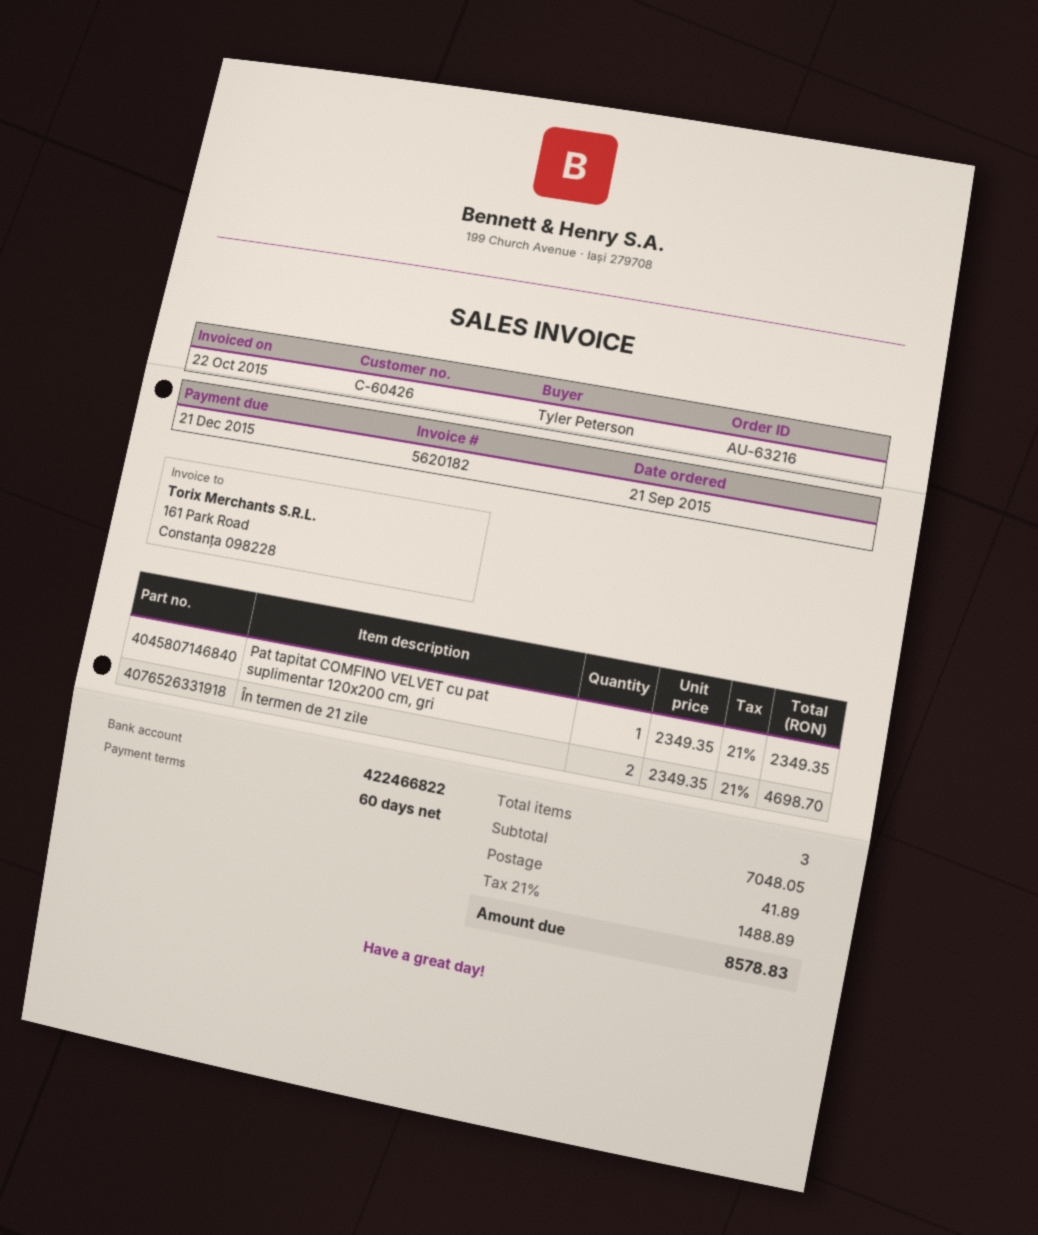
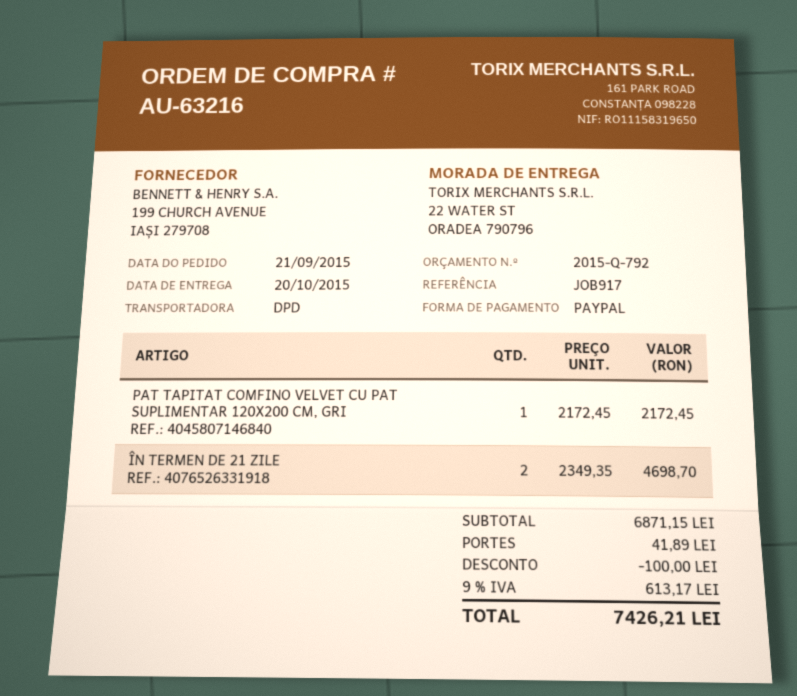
Pat tapitat COMFINO VELVET cu pat suplimentar 120x200 cm, gri: 1 x 2349.35 = 2349.35 -> 1 x 2172.45 = 2172.45
subtotal: 7048.05 -> 6871.15
discount: none -> 100.00
tax: 21% = 1488.89 -> 9% = 613.17
total: 8578.83 -> 7426.21

